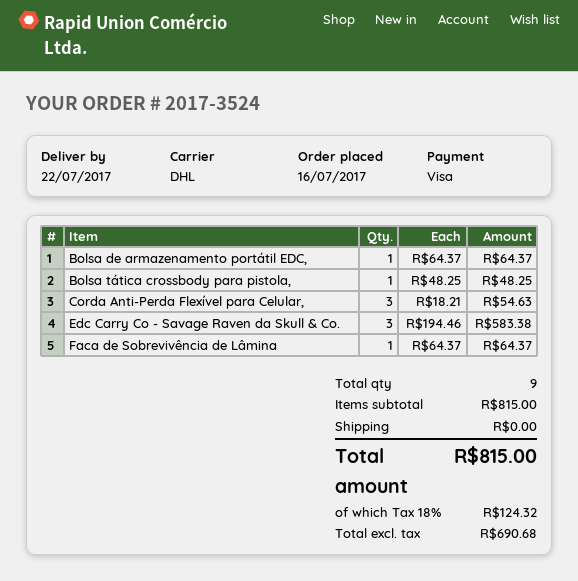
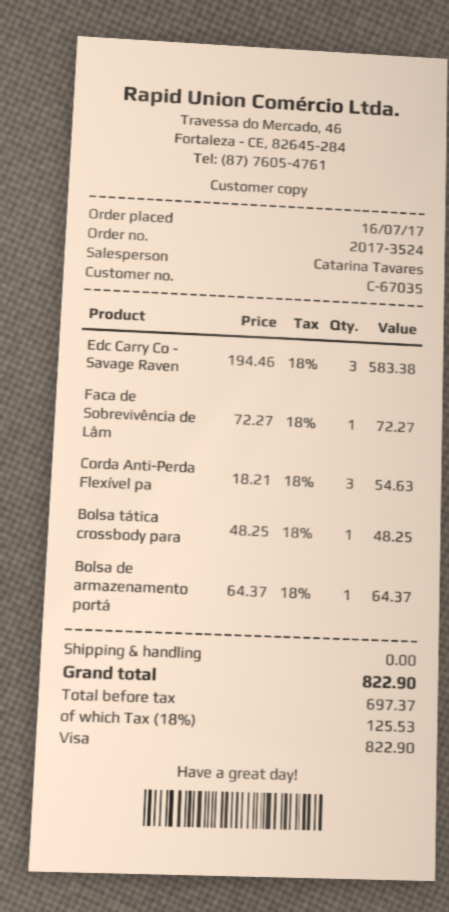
Faca de Sobrevivência de Lâmina: 1 x 64.37 = 64.37 -> 1 x 72.27 = 72.27
net: 690.68 -> 697.37
tax: 18% = 124.32 -> 18% = 125.53
total: 815.00 -> 822.90

